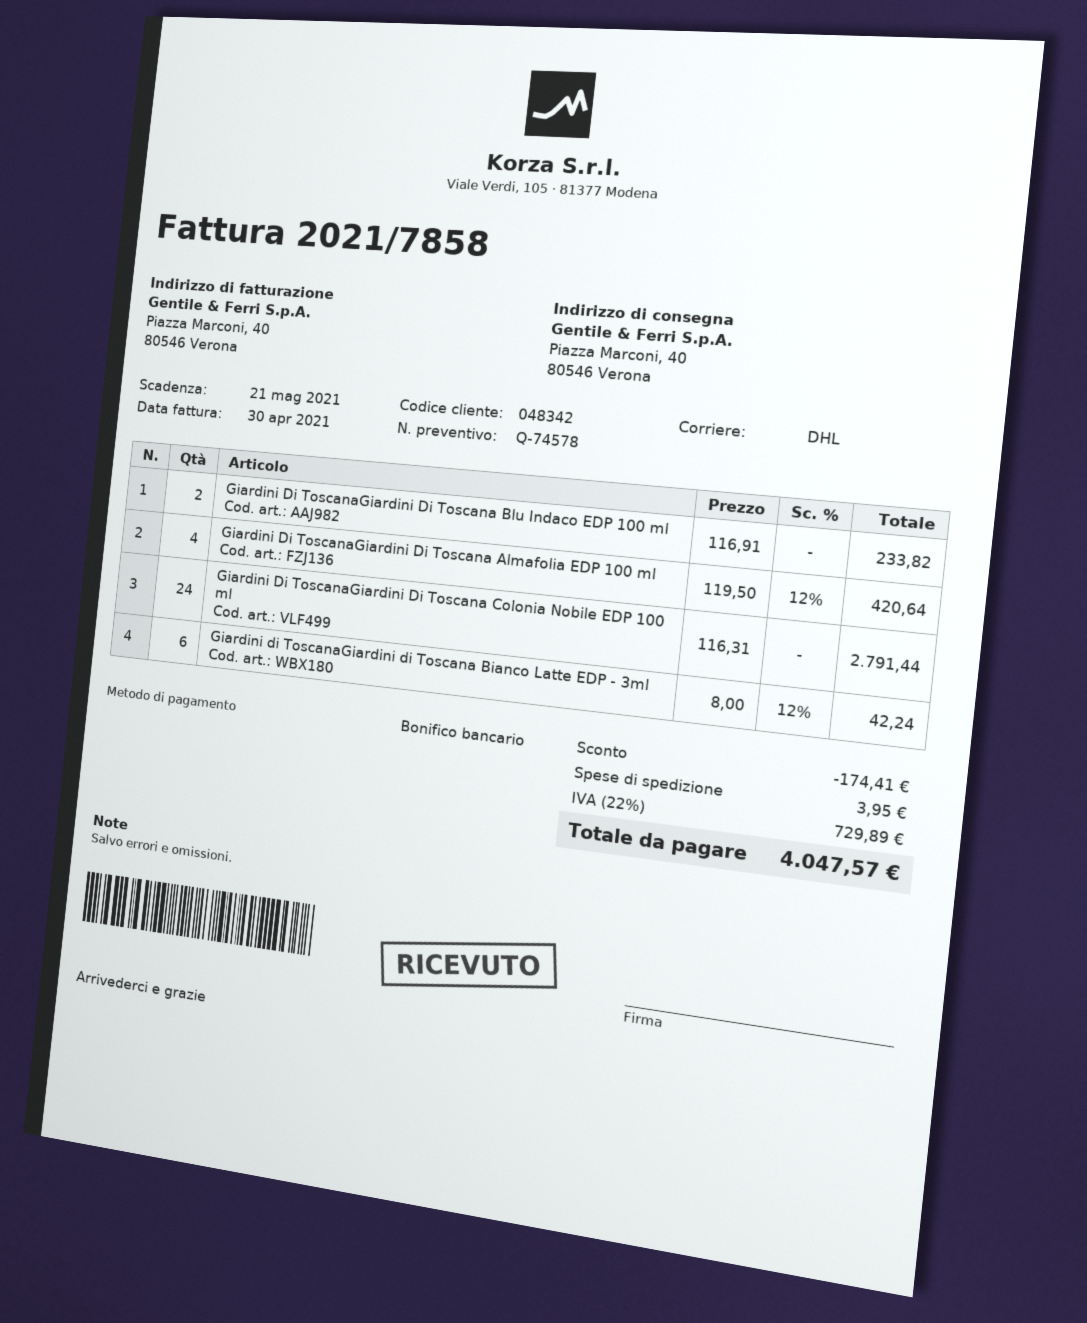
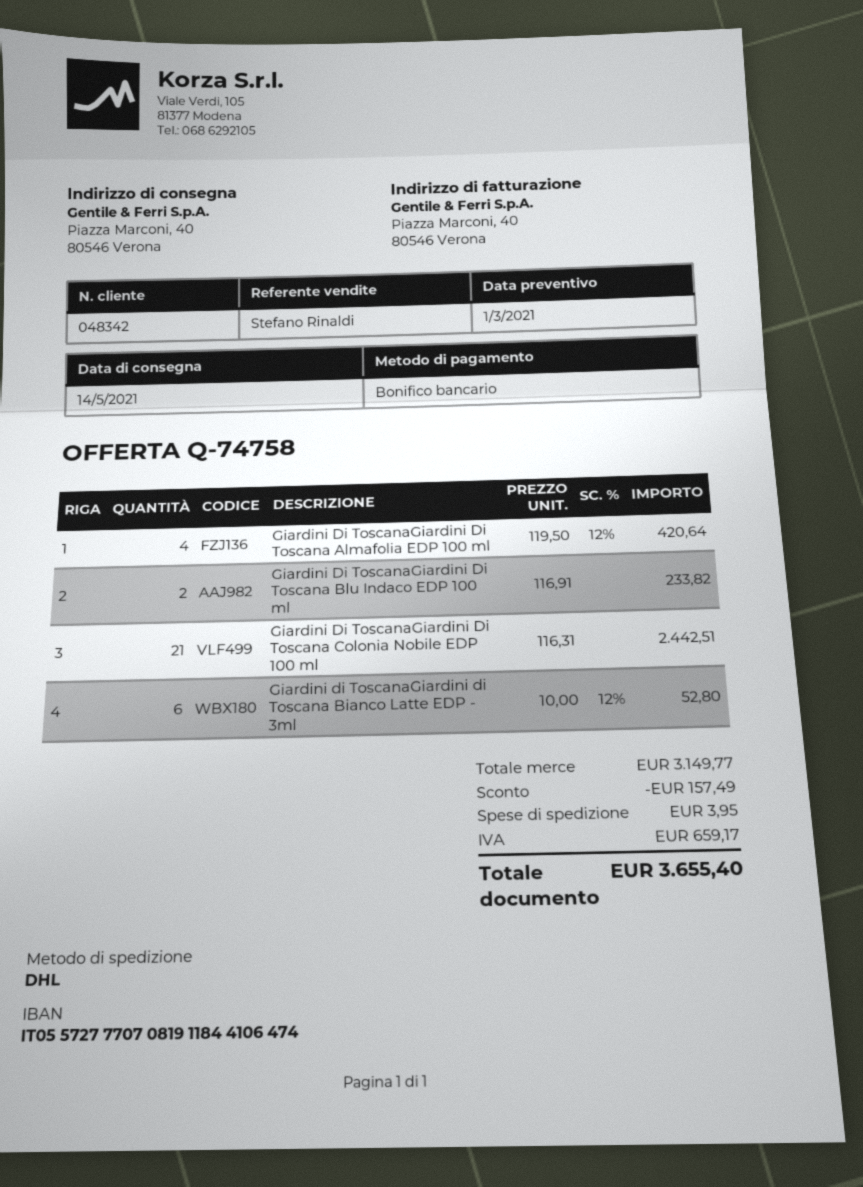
quote number: Q-74578 -> Q-74758
Giardini Di ToscanaGiardini Di Toscana Colonia Nobile EDP 100 ml: 24 x 116.31 = 2791.44 -> 21 x 116.31 = 2442.51
Giardini di ToscanaGiardini di Toscana Bianco Latte EDP - 3ml: 6 x 8.00 - 12% = 42.24 -> 6 x 10.00 - 12% = 52.80
discount: 174.41 -> 157.49
tax: 729.89 -> 659.17
total: 4047.57 -> 3655.40

